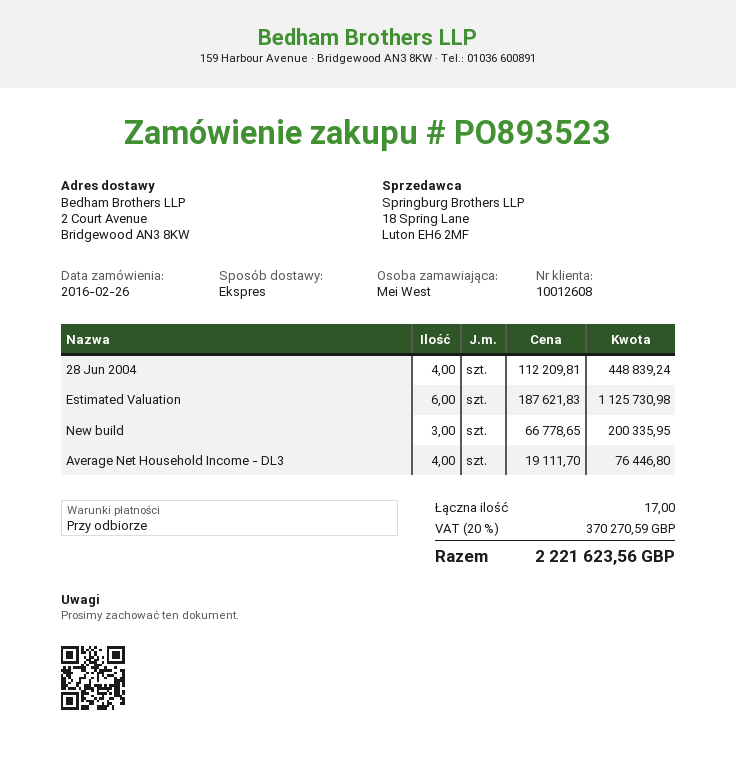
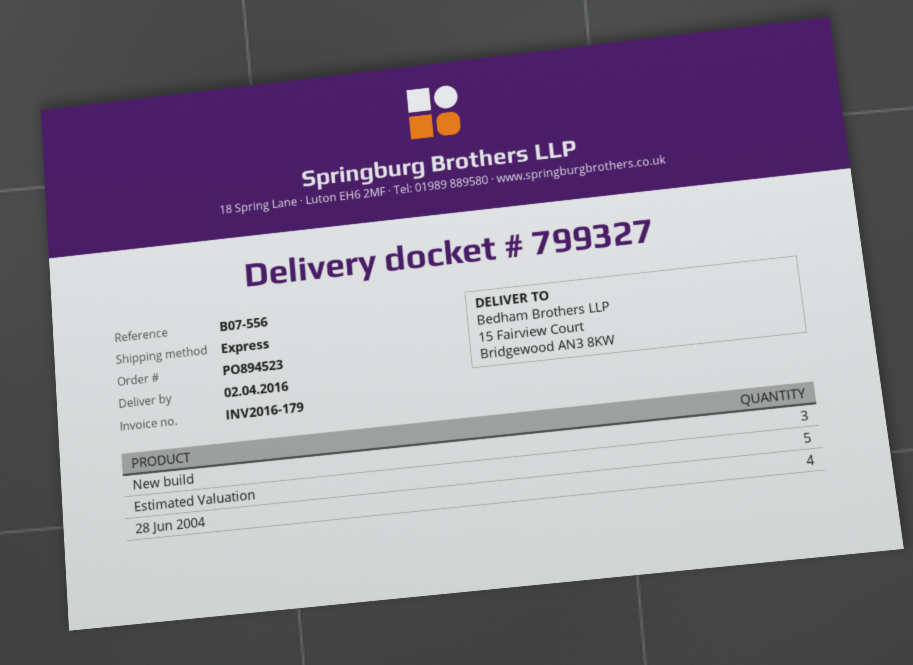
order number: PO893523 -> PO894523
ship to: 2 Court Avenue, Bridgewood AN3 8KW -> 15 Fairview Court, Bridgewood AN3 8KW
Estimated Valuation: 6 -> 5
Average Net Household Income - DL3: 4 -> none

